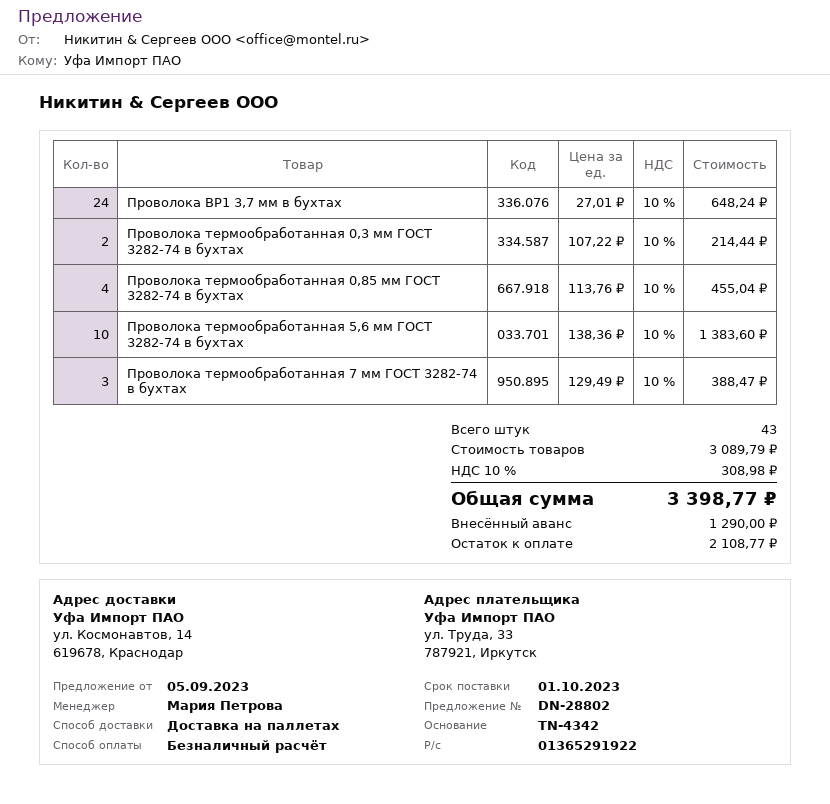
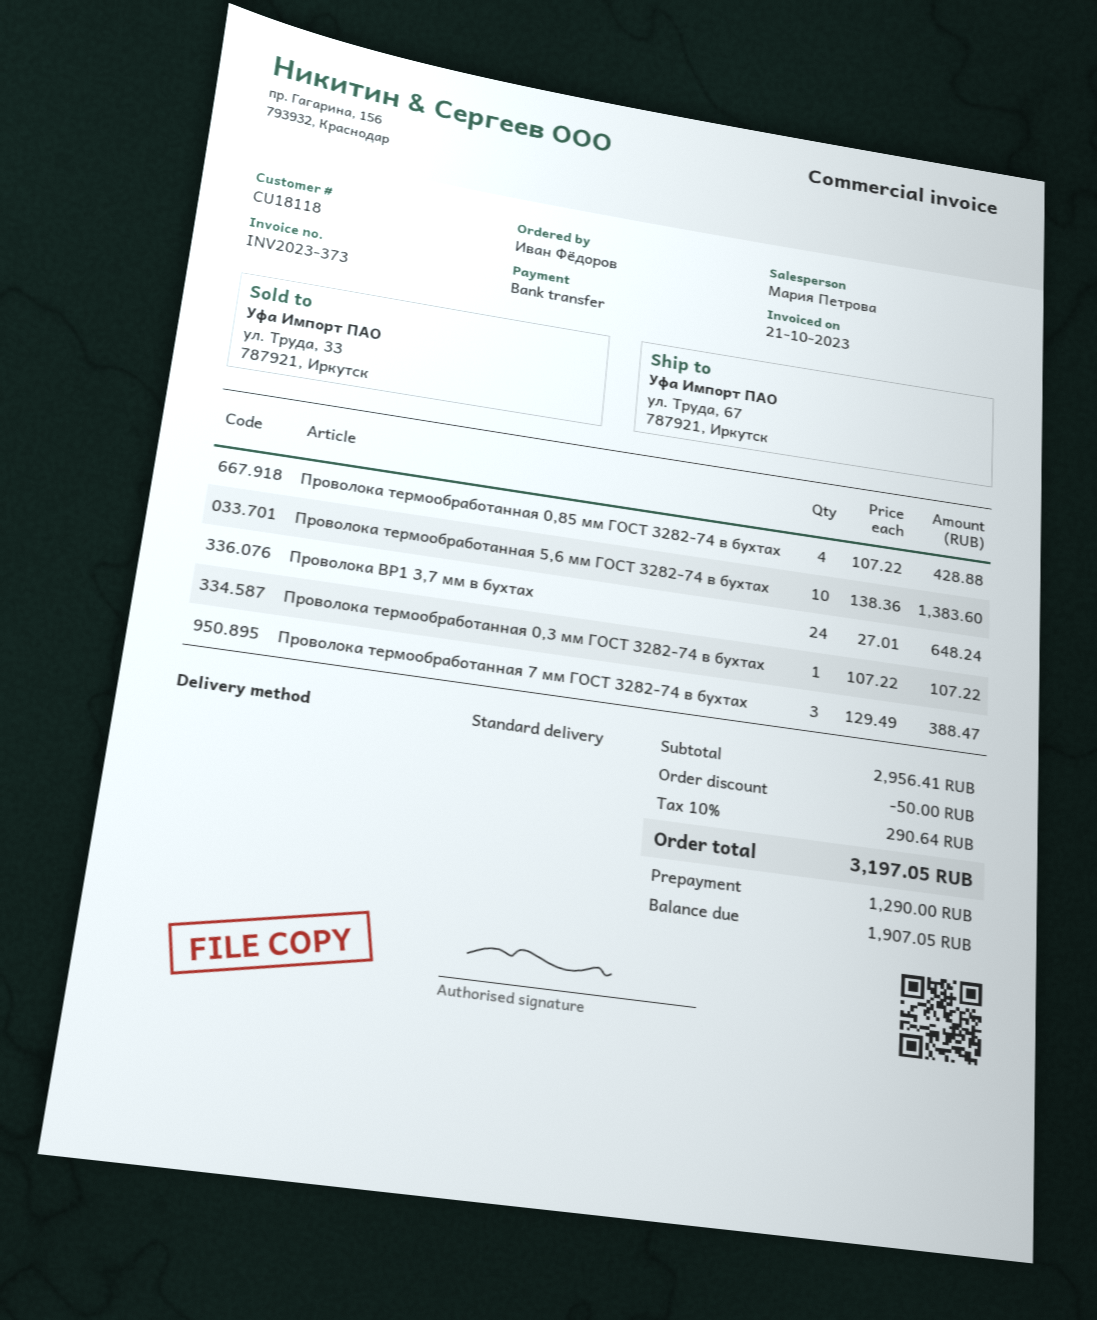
shipping method: pallet freight -> standard
ship to: ул. Космонавтов, 14, 619678, Краснодар -> ул. Труда, 67, 787921, Иркутск
Проволока термообработанная 0,3 мм ГОСТ 3282-74 в бухтах: 2 x 107.22 = 214.44 -> 1 x 107.22 = 107.22
Проволока термообработанная 0,85 мм ГОСТ 3282-74 в бухтах: 4 x 113.76 = 455.04 -> 4 x 107.22 = 428.88
subtotal: 3089.79 -> 2956.41
discount: none -> 50.00
tax: 10% = 308.98 -> 10% = 290.64
total: 3398.77 -> 3197.05
balance: 2108.77 -> 1907.05

